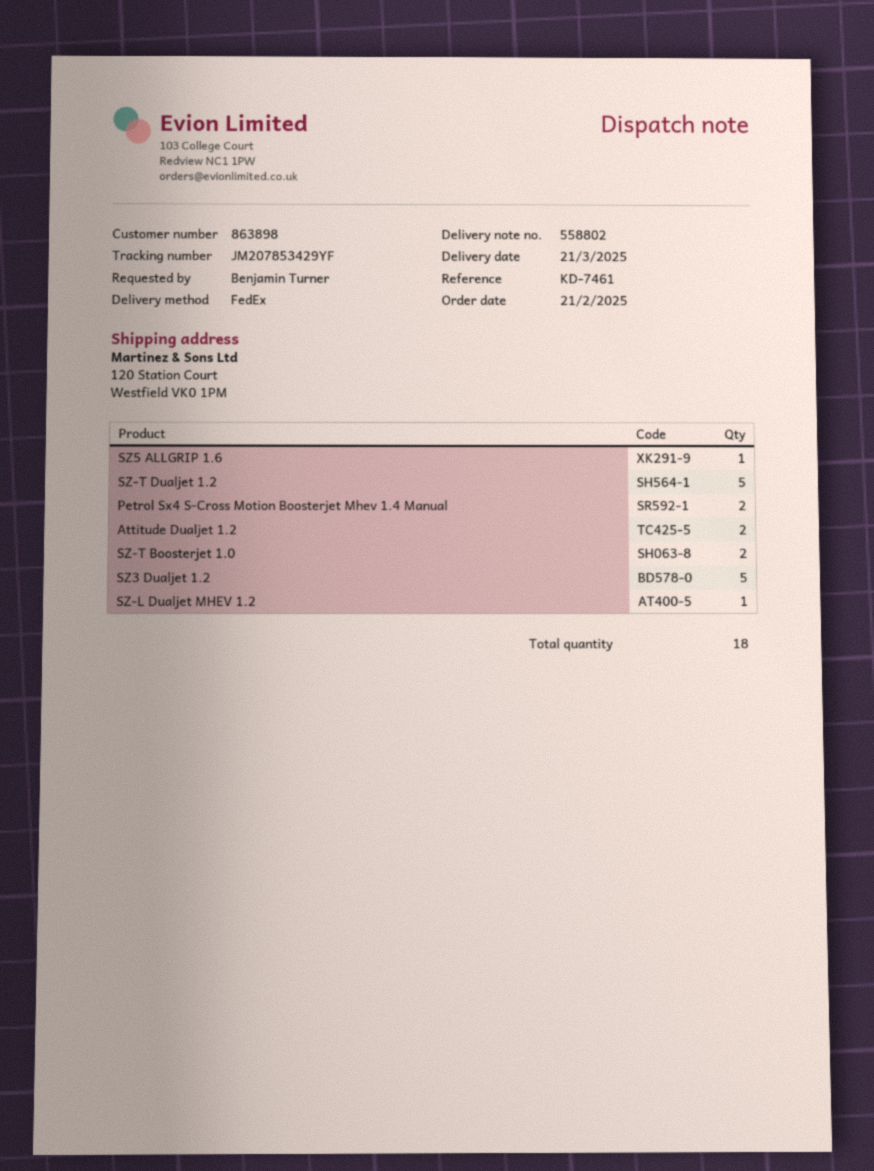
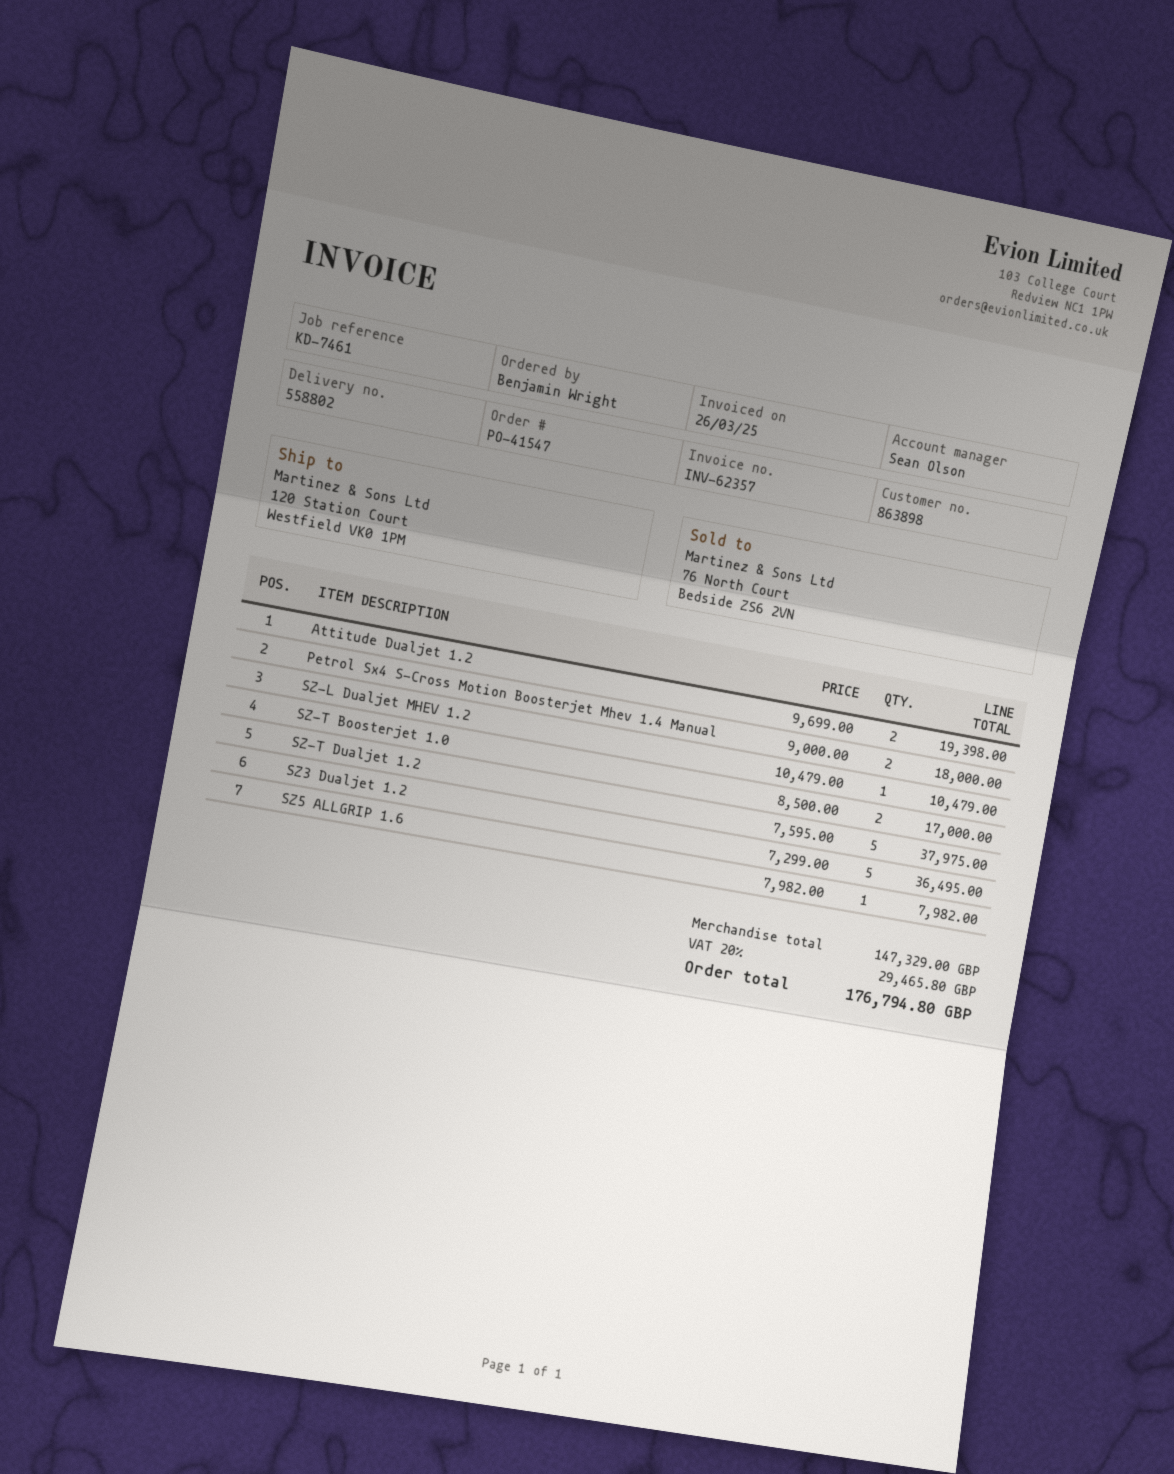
ordered by: Benjamin Turner -> Benjamin Wright

